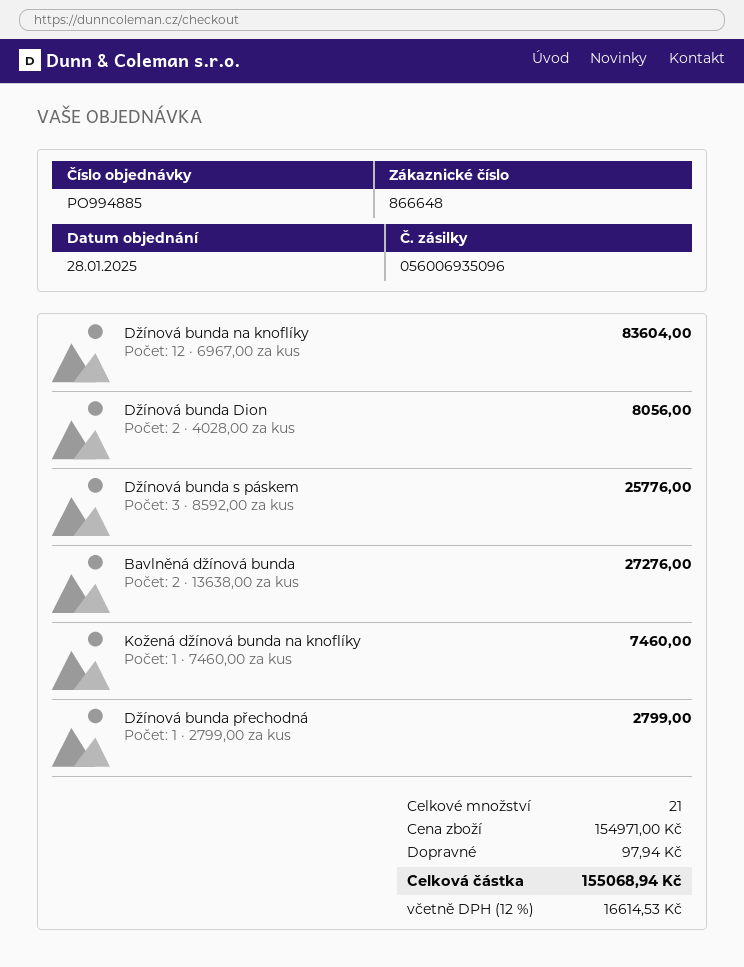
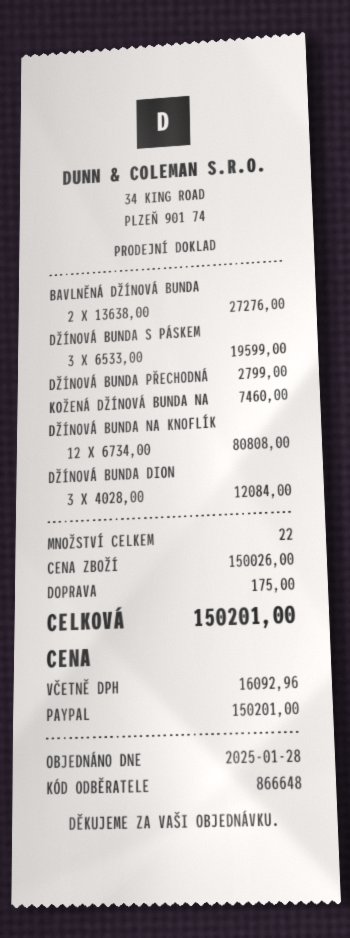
Džínová bunda na knoflíky: 12 x 6967.00 = 83604.00 -> 12 x 6734.00 = 80808.00
Džínová bunda Dion: 2 x 4028.00 = 8056.00 -> 3 x 4028.00 = 12084.00
Džínová bunda s páskem: 3 x 8592.00 = 25776.00 -> 3 x 6533.00 = 19599.00
total quantity: 21 -> 22
subtotal: 154971.00 -> 150026.00
shipping: 97.94 -> 175.00
tax: 16614.53 -> 16092.96
total: 155068.94 -> 150201.00

